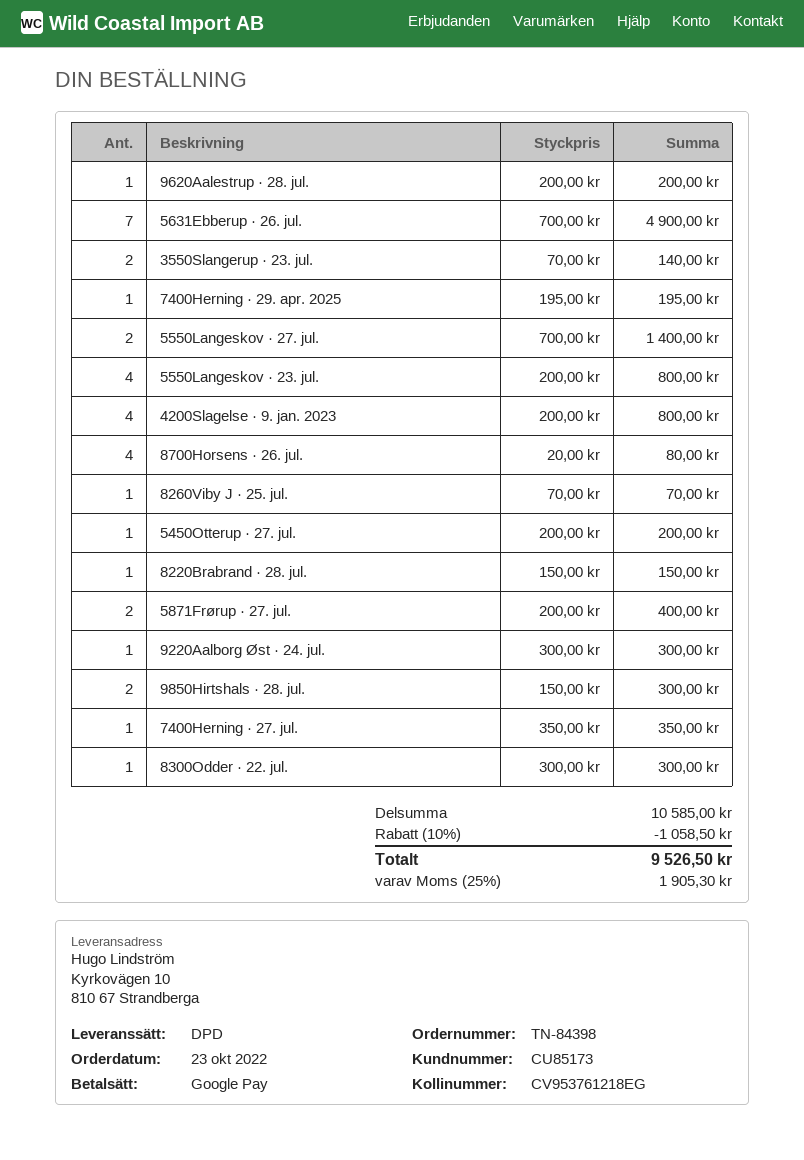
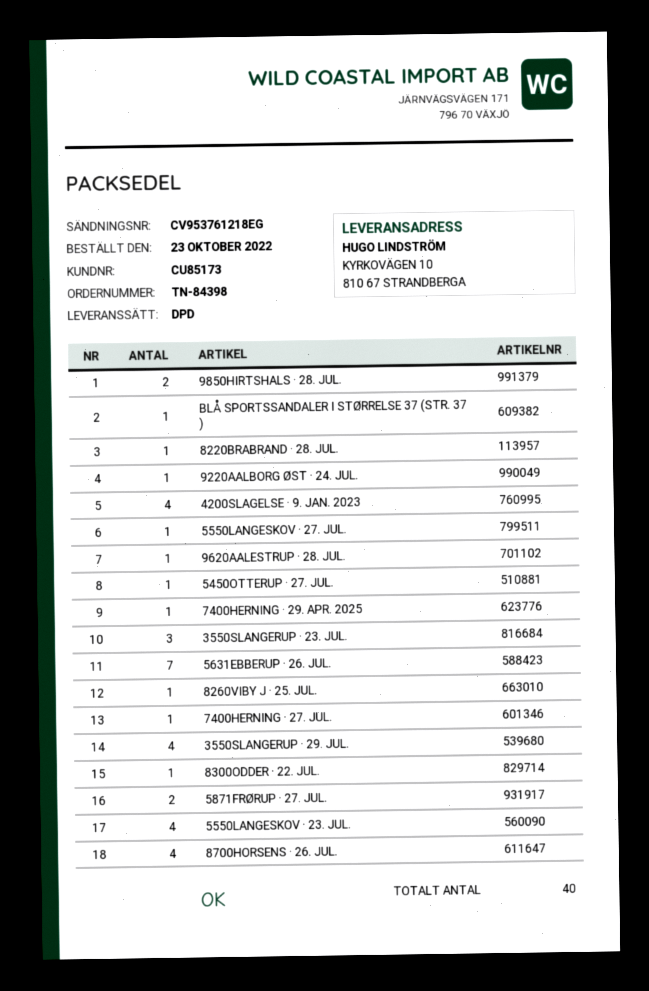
3550Slangerup · 23. jul.: 2 -> 3
5550Langeskov · 27. jul.: 2 -> 1
BLÅ SPORTSSANDALER I STØRRELSE 37 (STR. 37 ): none -> 1
3550SLANGERUP · 29. JUL.: none -> 4

